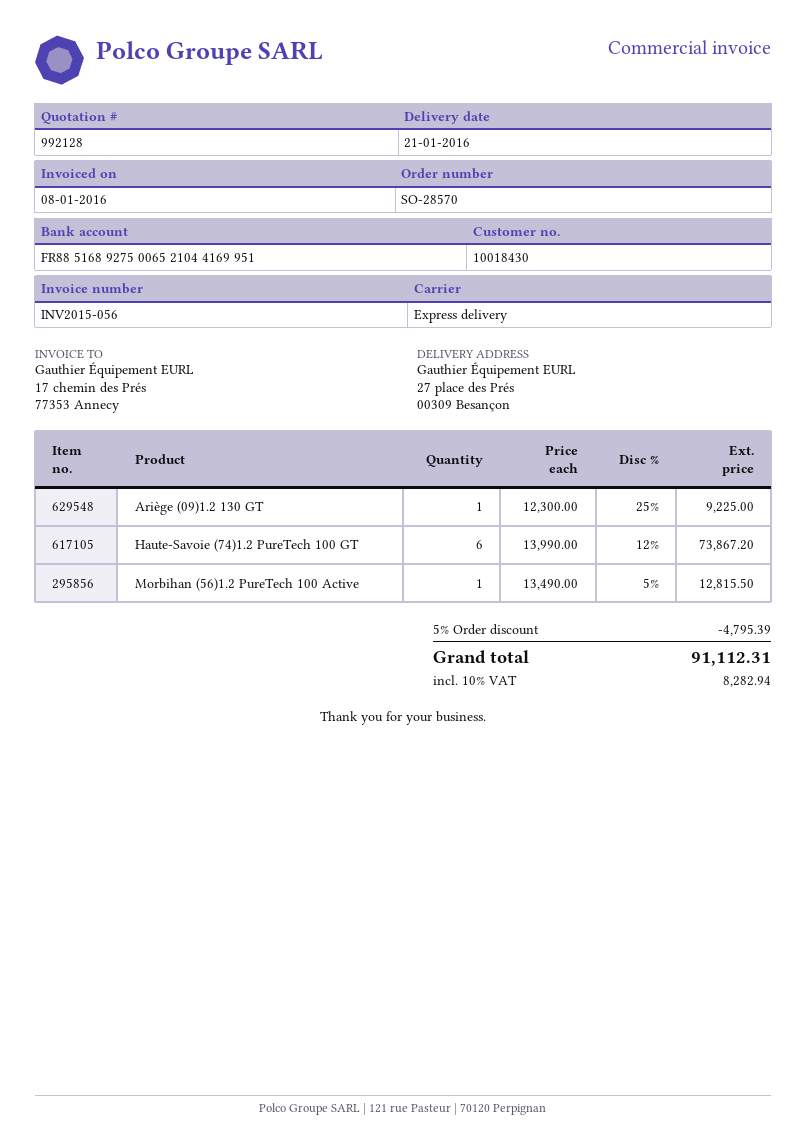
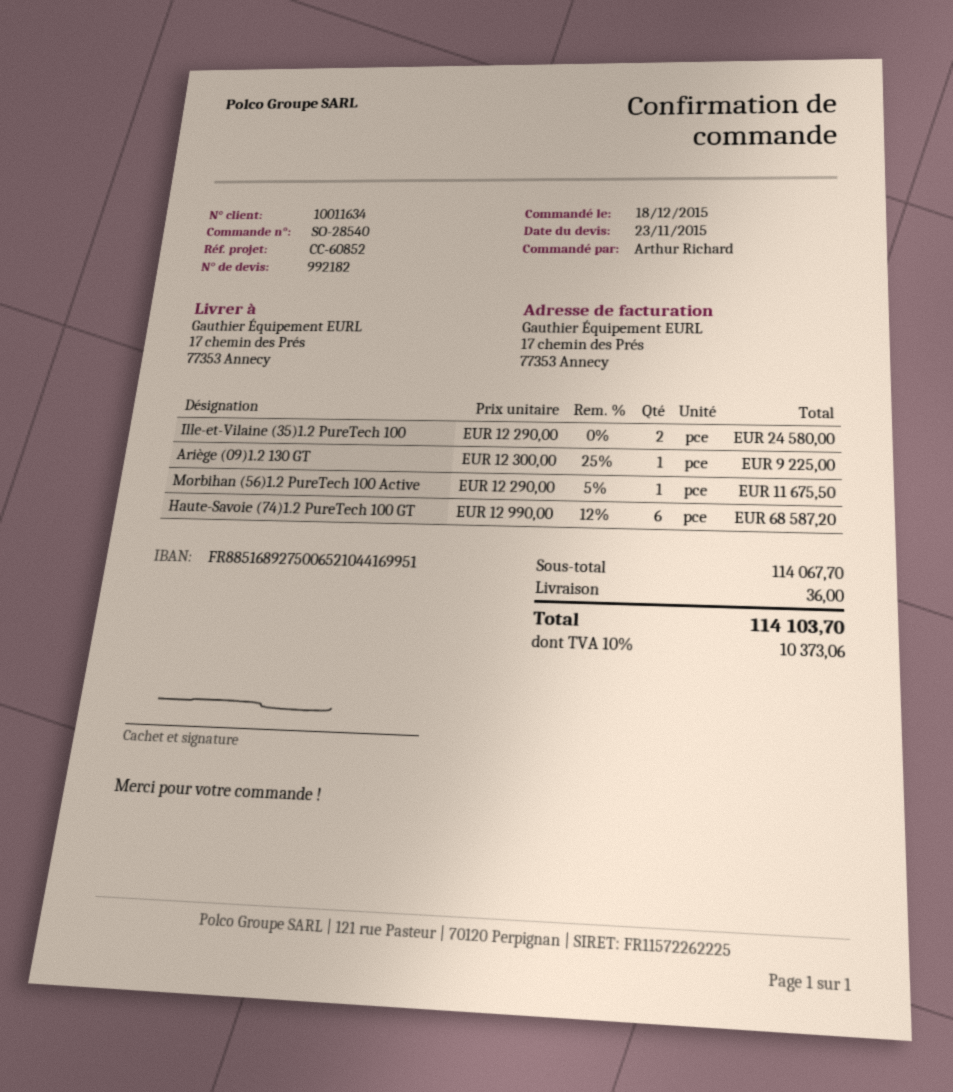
quote number: 992128 -> 992182
order number: SO-28570 -> SO-28540
customer number: 10018430 -> 10011634
ship to: 27 place des Prés, 00309 Besançon -> 17 chemin des Prés, 77353 Annecy
Haute-Savoie (74)1.2 PureTech 100 GT: 6 x 13990.00 - 12% = 73867.20 -> 6 x 12990.00 - 12% = 68587.20
Morbihan (56)1.2 PureTech 100 Active: 1 x 13490.00 - 5% = 12815.50 -> 1 x 12290.00 - 5% = 11675.50
Ille-et-Vilaine (35)1.2 PureTech 100: none -> 2 x 12290.00 = 24580.00
discount: 5% = 4795.39 -> none
shipping: none -> 36.00
tax: 10% = 8282.94 -> 10% = 10373.06
total: 91112.31 -> 114103.70

